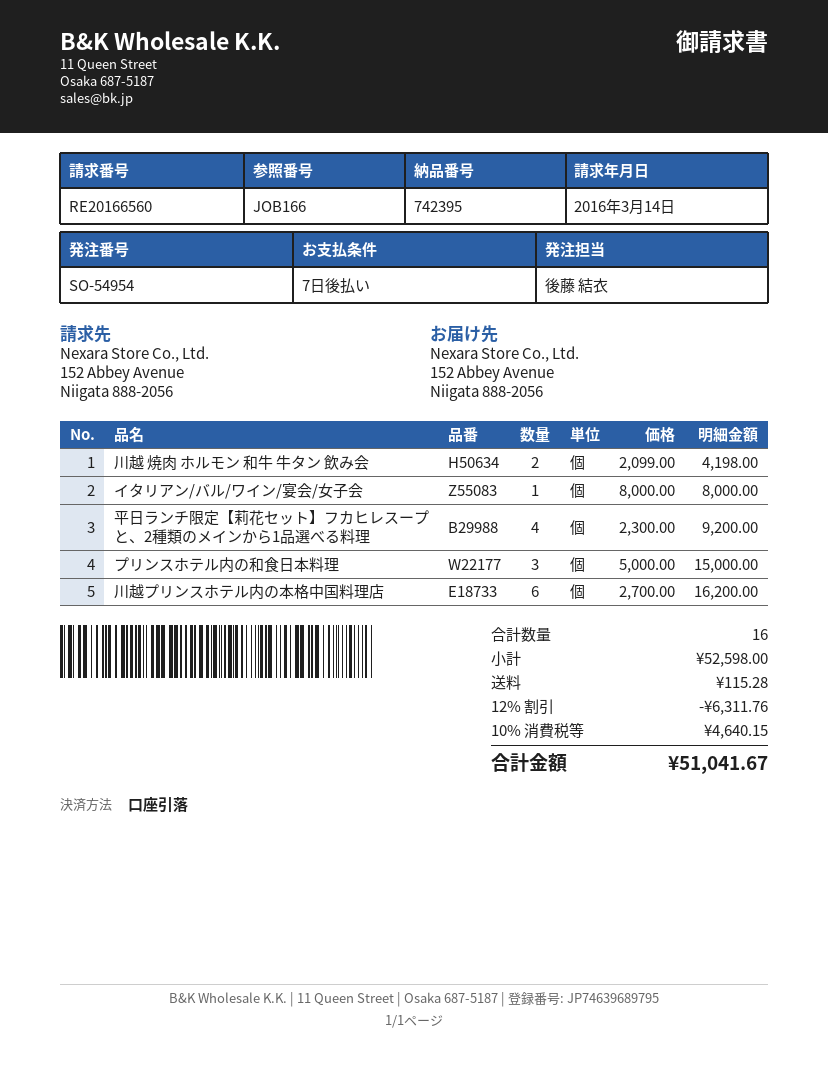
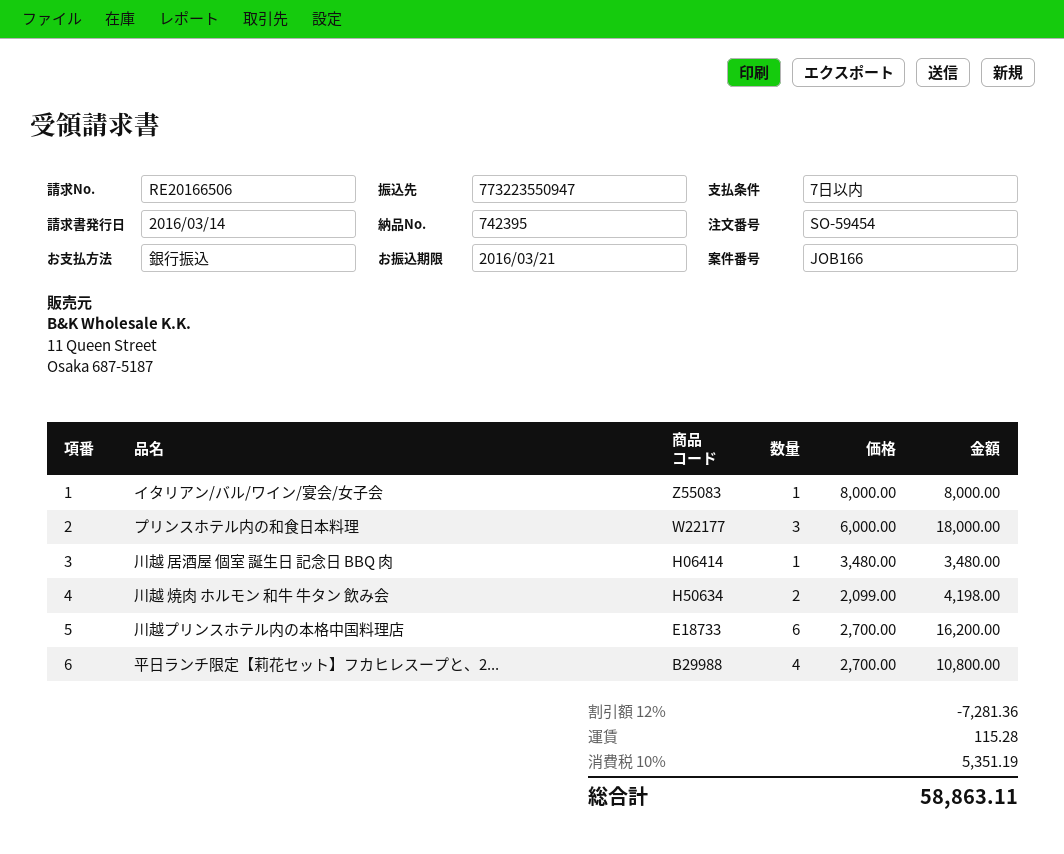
order number: SO-54954 -> SO-59454
invoice number: RE20166560 -> RE20166506
payment method: direct debit -> bank transfer
平日ランチ限定【莉花セット】フカヒレスープと、2種類のメインから1品選べる料理: 4 x 2300.00 = 9200.00 -> 4 x 2700.00 = 10800.00
プリンスホテル内の和食日本料理: 3 x 5000.00 = 15000.00 -> 3 x 6000.00 = 18000.00
川越 居酒屋 個室 誕生日 記念日 BBQ 肉: none -> 1 x 3480.00 = 3480.00
discount: 12% = 6311.76 -> 12% = 7281.36
tax: 10% = 4640.15 -> 10% = 5351.19
total: 51041.67 -> 58863.11

